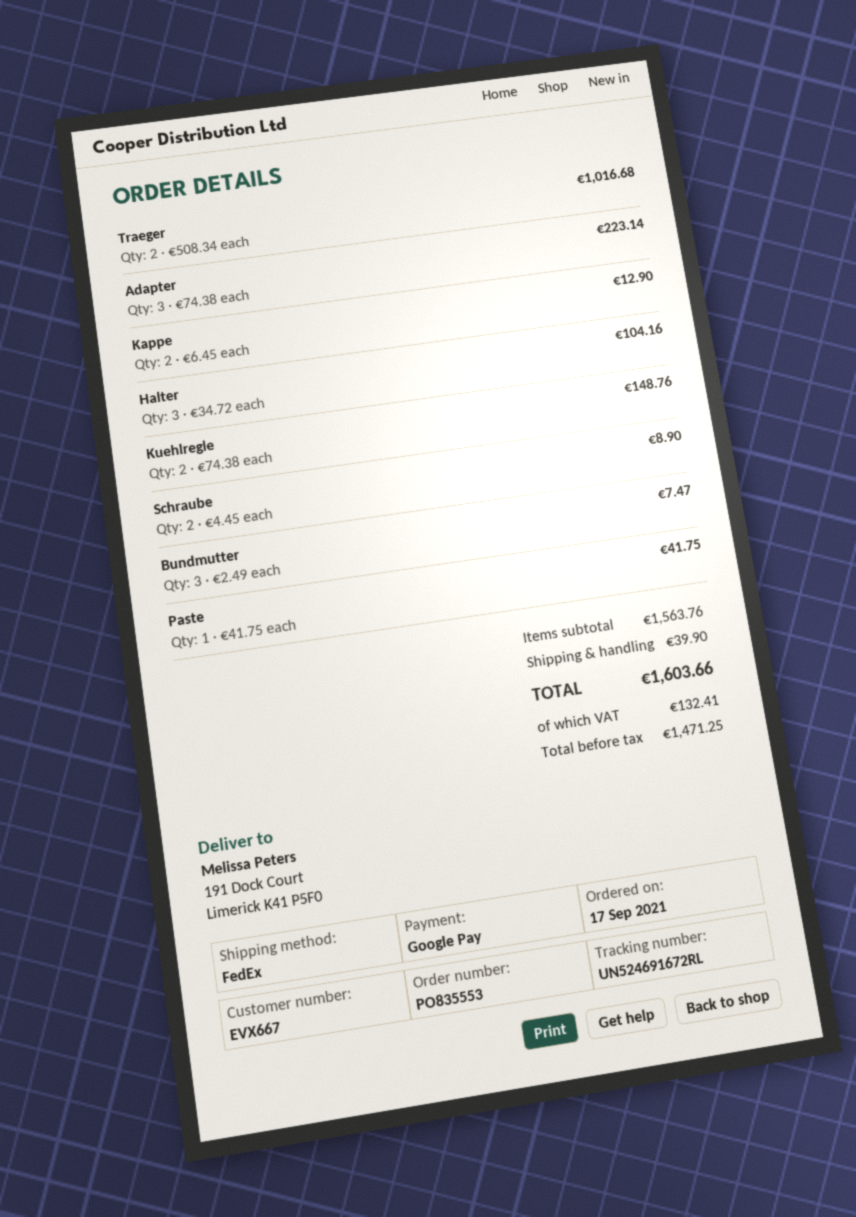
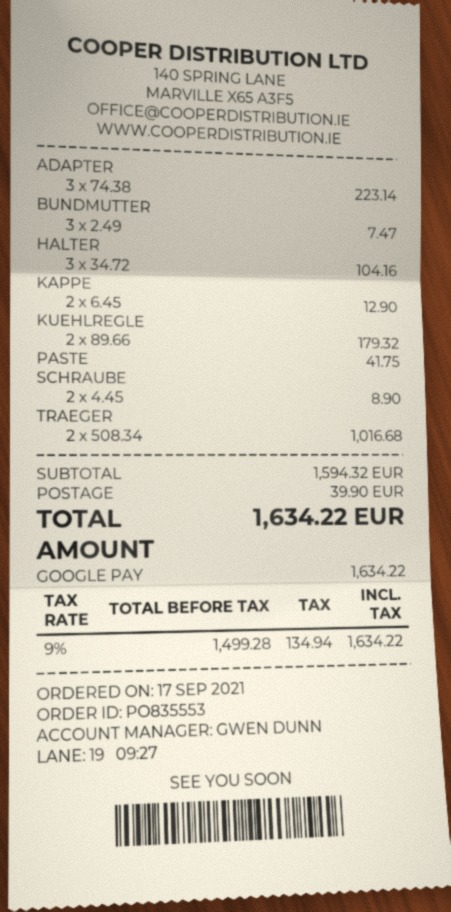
Kuehlregle: 2 x 74.38 = 148.76 -> 2 x 89.66 = 179.32
subtotal: 1563.76 -> 1594.32
net: 1471.25 -> 1499.28
tax: 132.41 -> 134.94
total: 1603.66 -> 1634.22

